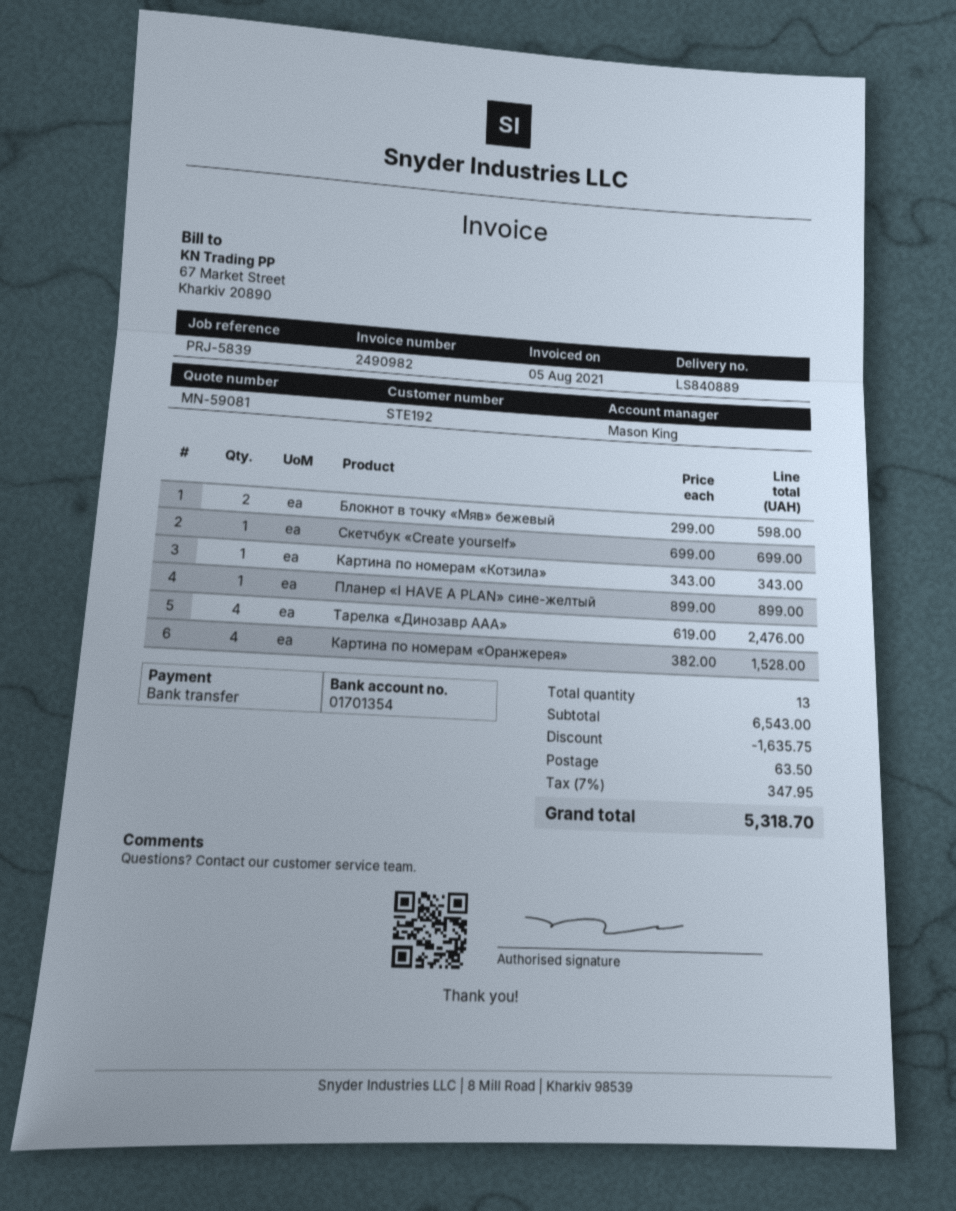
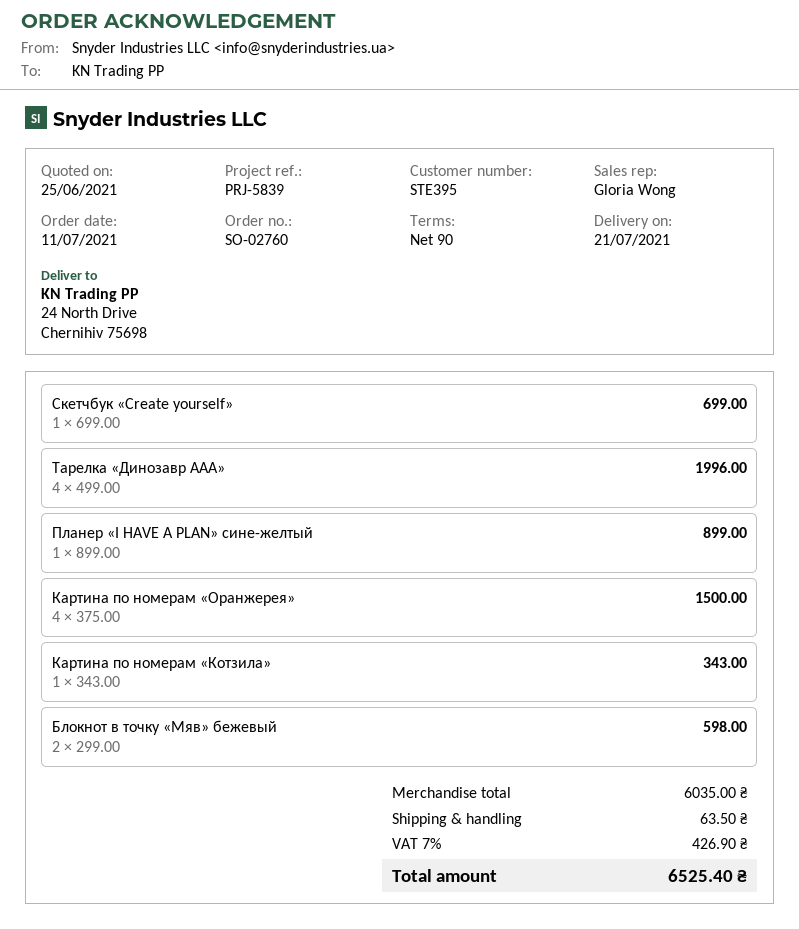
customer number: STE192 -> STE395
sales rep: Mason King -> Gloria Wong
Тарелка «Динозавр ААА»: 4 x 619.00 = 2476.00 -> 4 x 499.00 = 1996.00
Картина по номерам «Оранжерея»: 4 x 382.00 = 1528.00 -> 4 x 375.00 = 1500.00
subtotal: 6543.00 -> 6035.00
discount: 1635.75 -> none
tax: 7% = 347.95 -> 7% = 426.90
total: 5318.70 -> 6525.40

